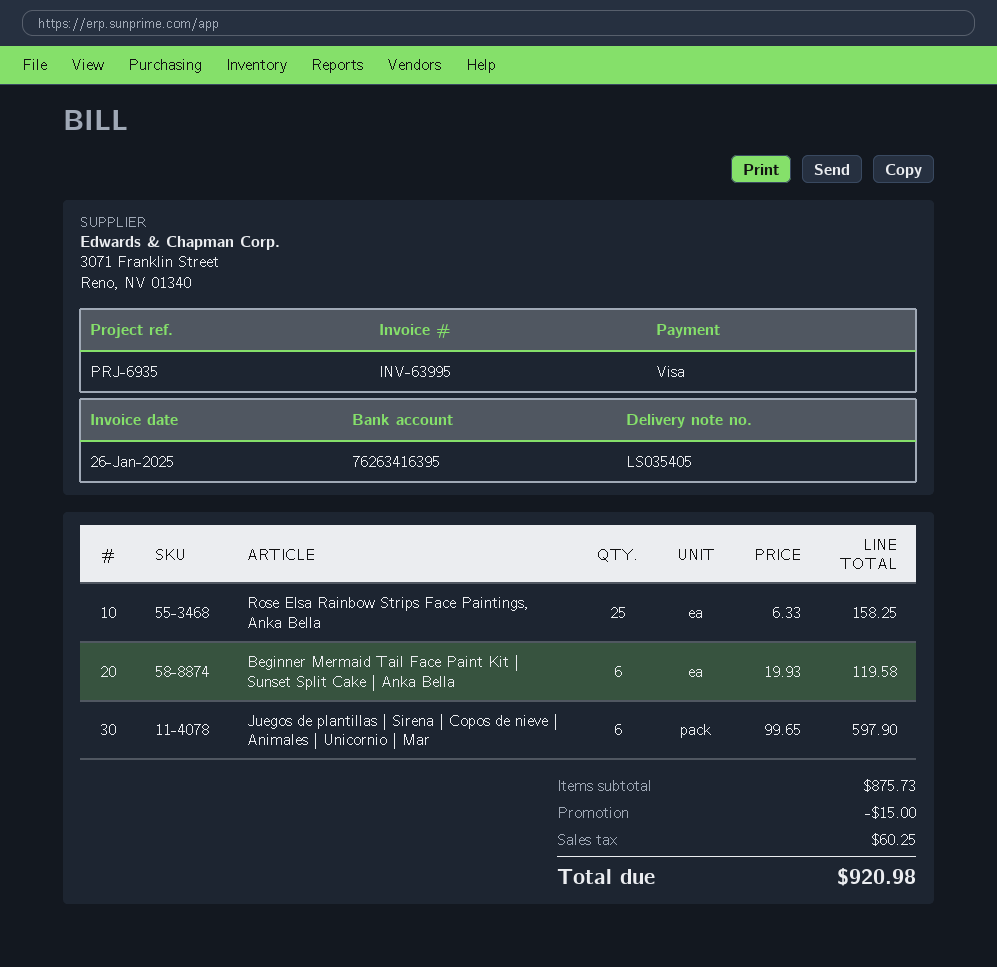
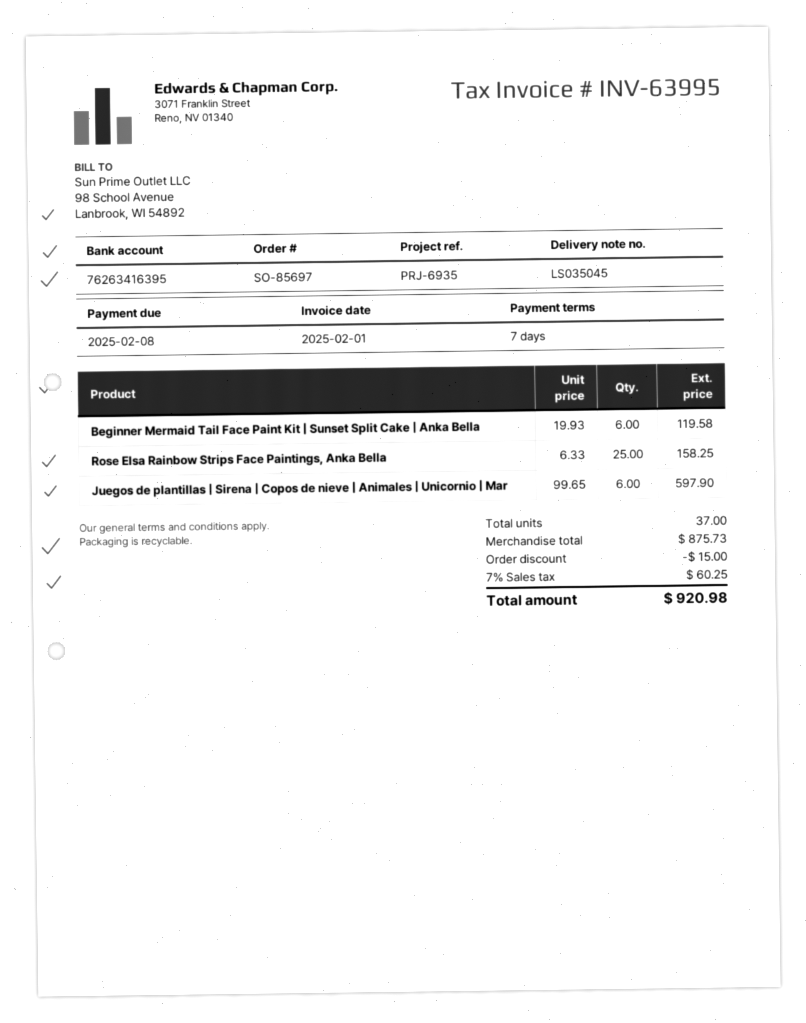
delivery note number: LS035405 -> LS035045
invoice date: 2025-01-26 -> 2025-02-01

